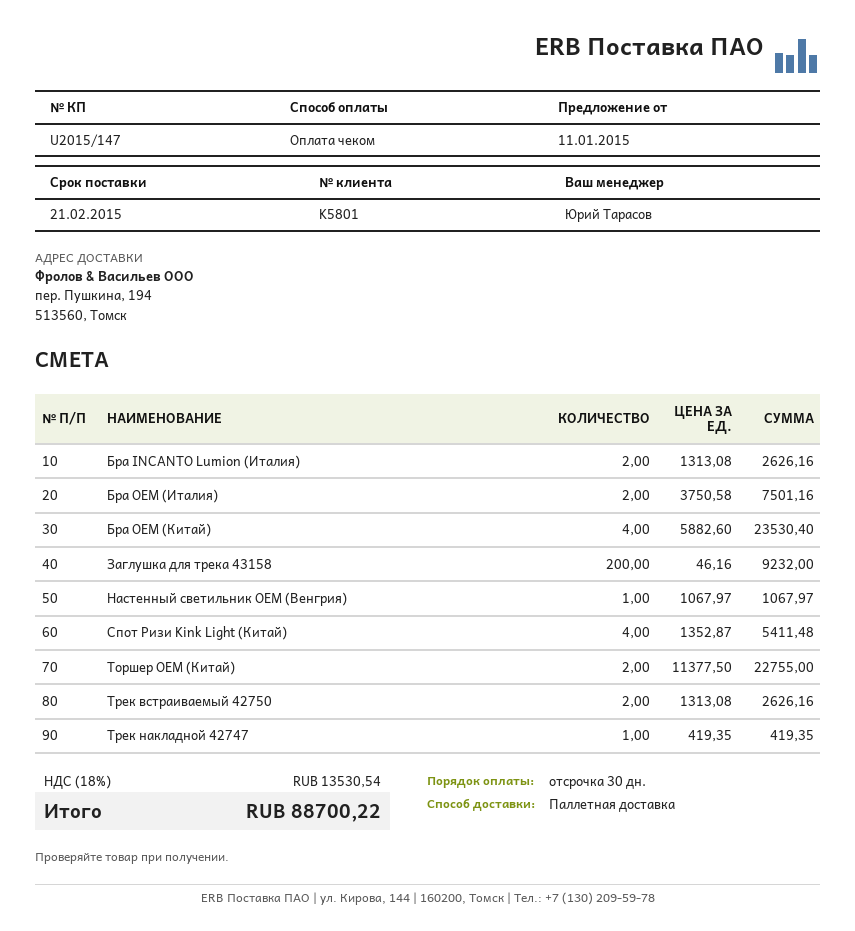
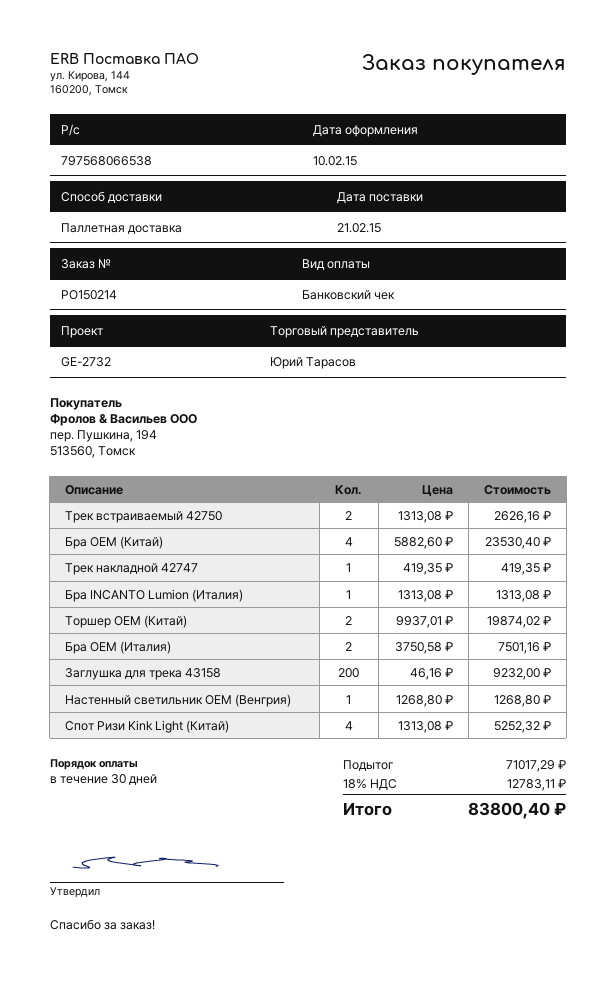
Бра INCANTO Lumion (Италия): 2 x 1313.08 = 2626.16 -> 1 x 1313.08 = 1313.08
Настенный светильник OEM (Венгрия): 1 x 1067.97 = 1067.97 -> 1 x 1268.80 = 1268.80
Спот Ризи Kink Light (Китай): 4 x 1352.87 = 5411.48 -> 4 x 1313.08 = 5252.32
Торшер OEM (Китай): 2 x 11377.50 = 22755.00 -> 2 x 9937.01 = 19874.02
tax: 18% = 13530.54 -> 18% = 12783.11
total: 88700.22 -> 83800.40

